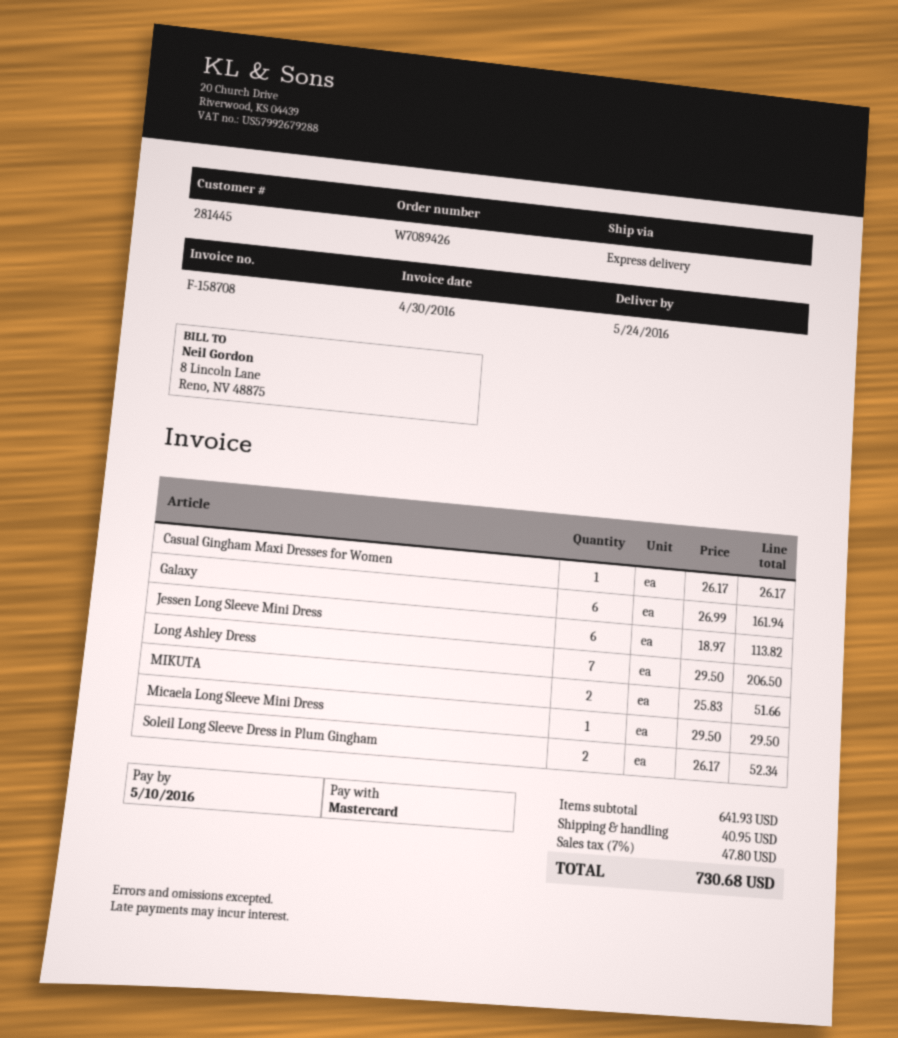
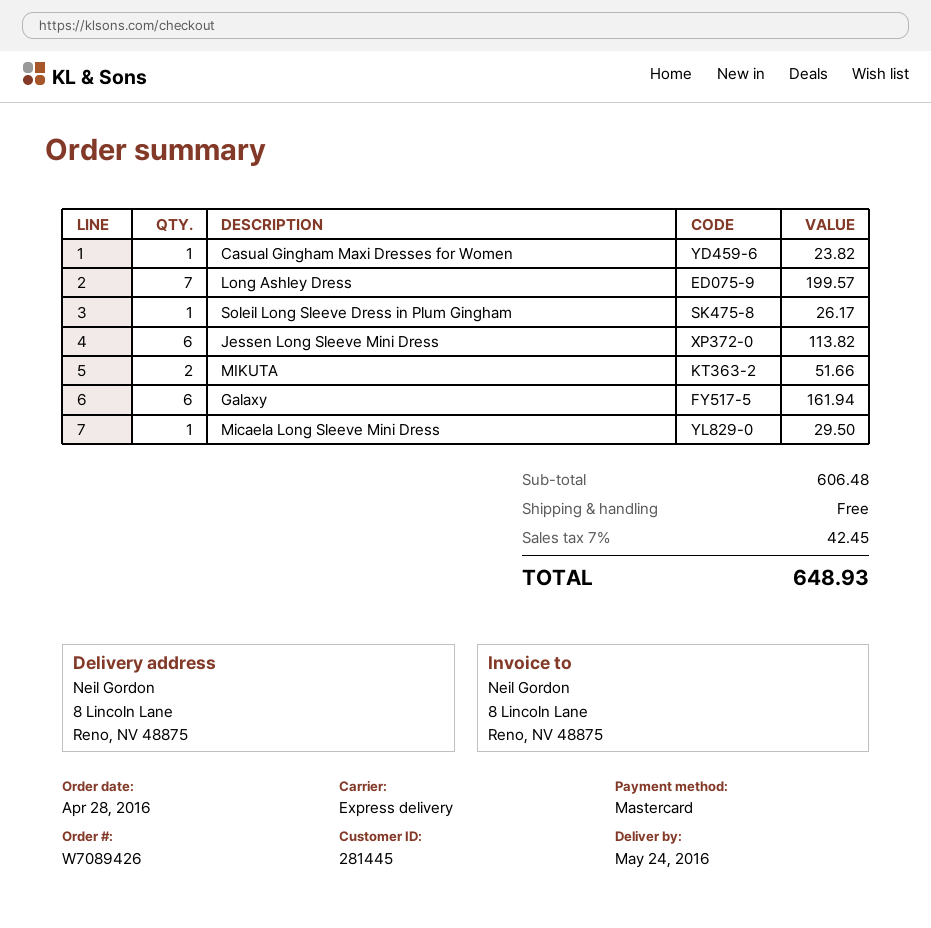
Casual Gingham Maxi Dresses for Women: 1 for 26.17 -> 1 for 23.82
Long Ashley Dress: 7 for 206.50 -> 7 for 199.57
Soleil Long Sleeve Dress in Plum Gingham: 2 for 52.34 -> 1 for 26.17
subtotal: 641.93 -> 606.48
shipping: 40.95 -> 0.00
tax: 7% = 47.80 -> 7% = 42.45
total: 730.68 -> 648.93

